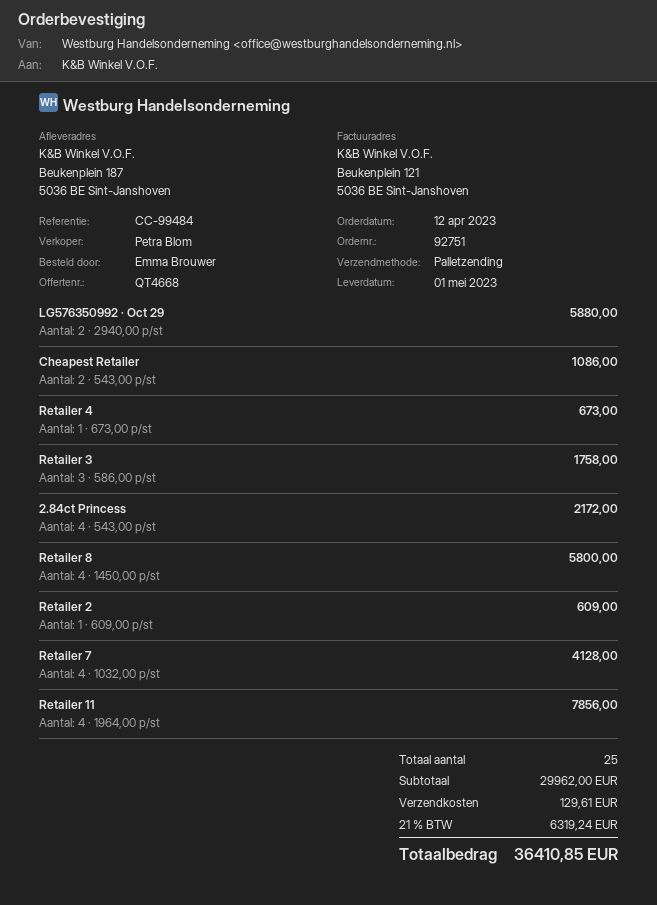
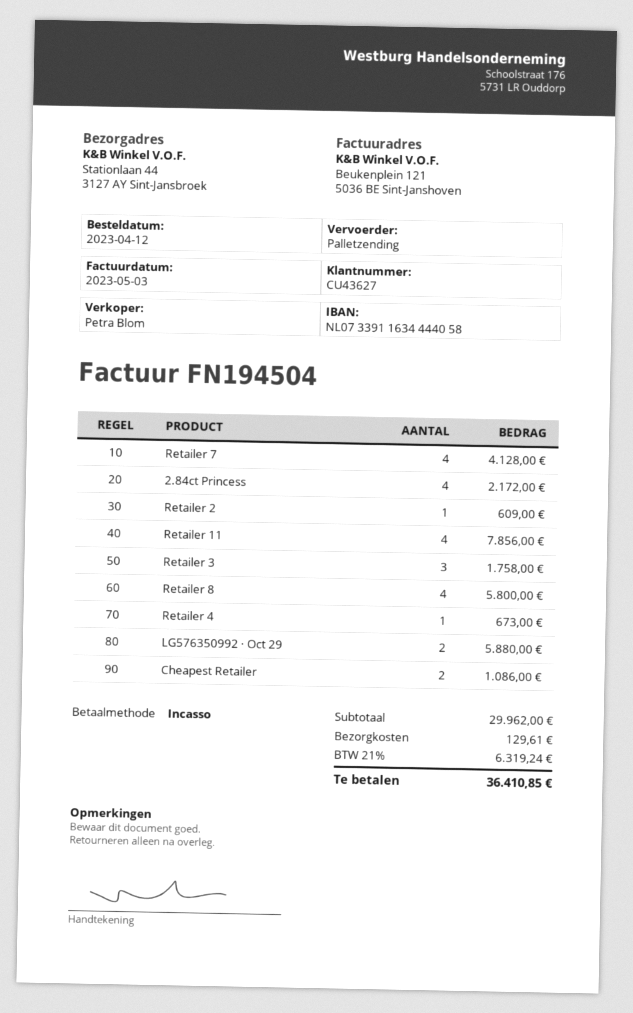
ship to: Beukenplein 187, 5036 BE Sint-Janshoven -> Stationlaan 44, 3127 AY Sint-Jansbroek

